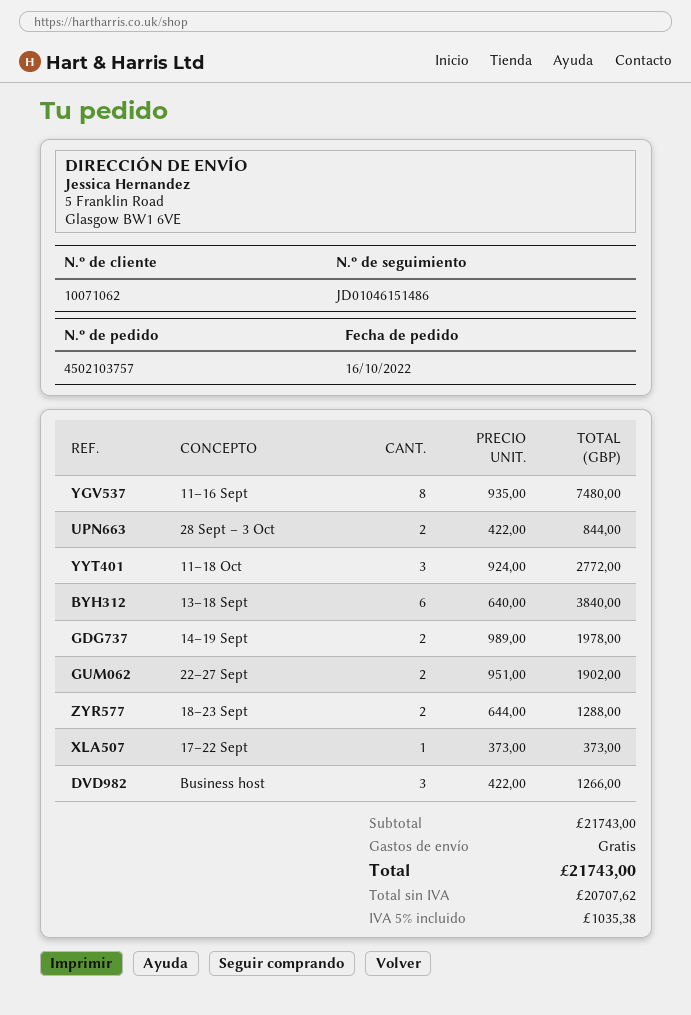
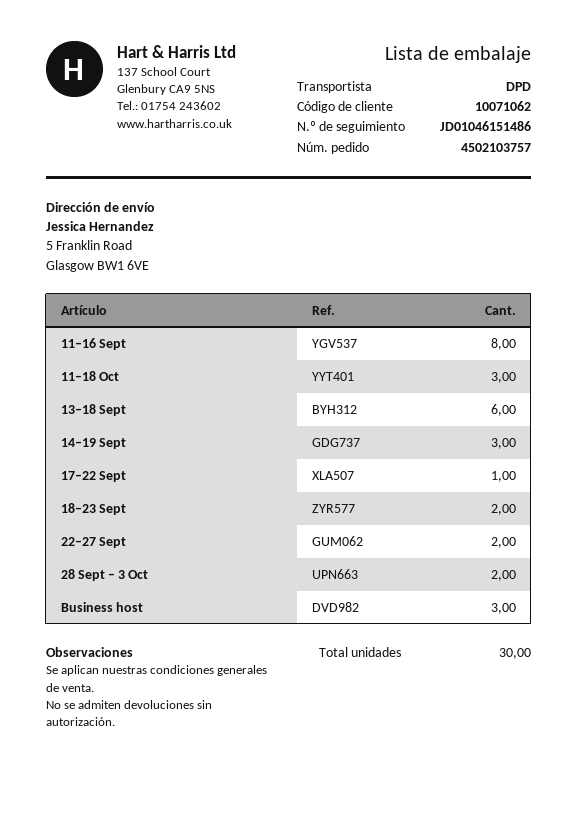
14–19 Sept: 2 -> 3

